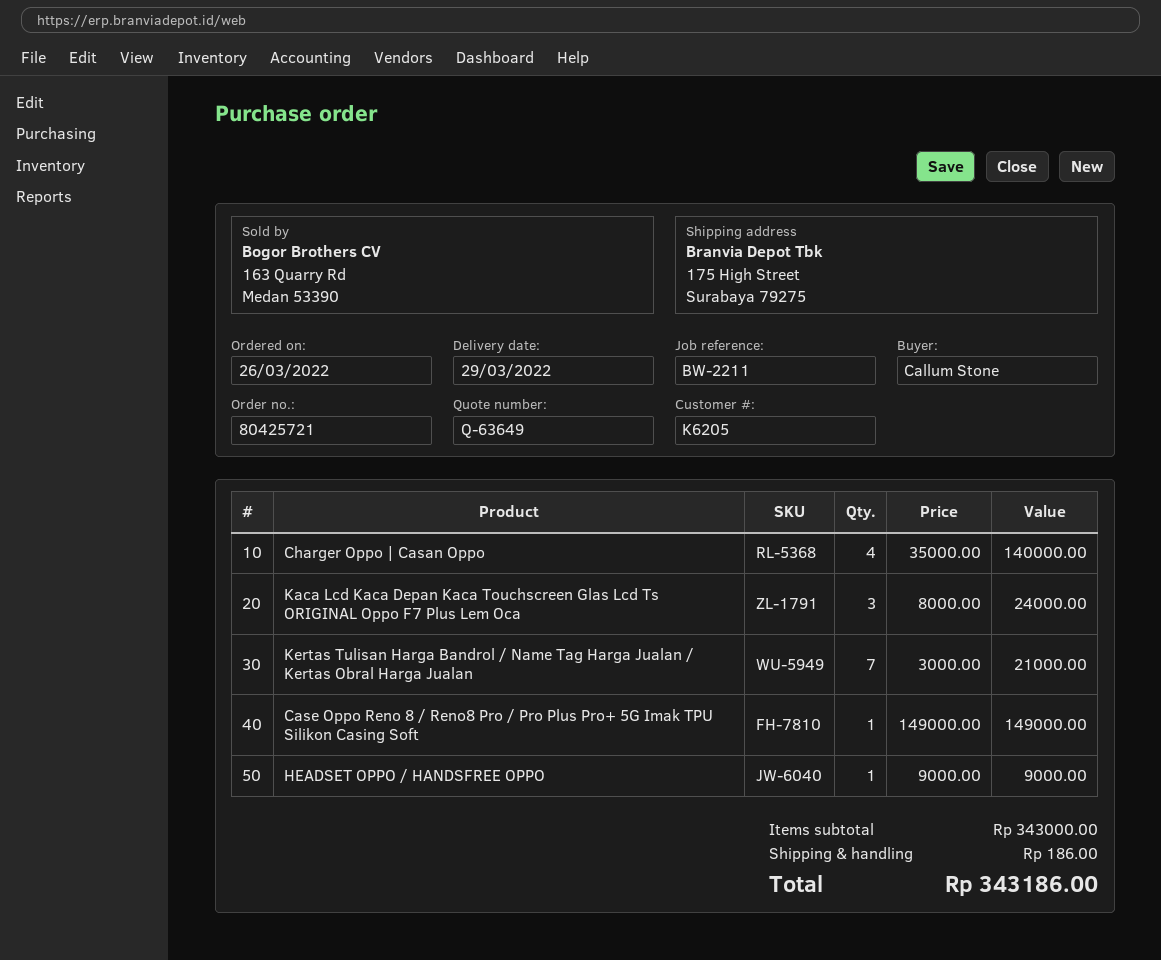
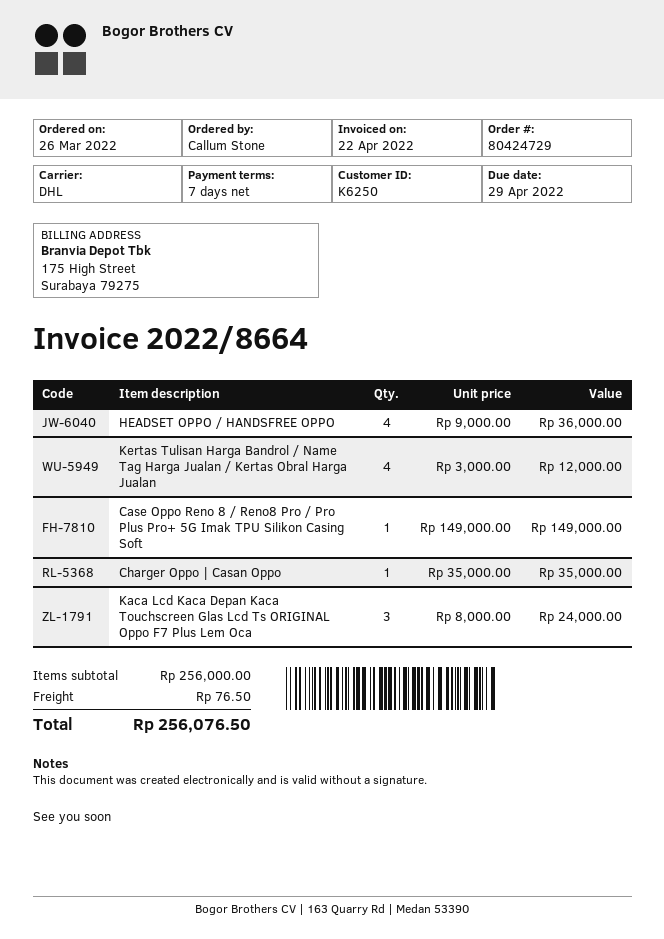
order number: 80425721 -> 80424729
customer number: K6205 -> K6250
Charger Oppo | Casan Oppo: 4 x 35000.00 = 140000.00 -> 1 x 35000.00 = 35000.00
Kertas Tulisan Harga Bandrol / Name Tag Harga Jualan / Kertas Obral Harga Jualan: 7 x 3000.00 = 21000.00 -> 4 x 3000.00 = 12000.00
HEADSET OPPO / HANDSFREE OPPO: 1 x 9000.00 = 9000.00 -> 4 x 9000.00 = 36000.00
subtotal: 343000.00 -> 256000.00
shipping: 186.00 -> 76.50
total: 343186.00 -> 256076.50

